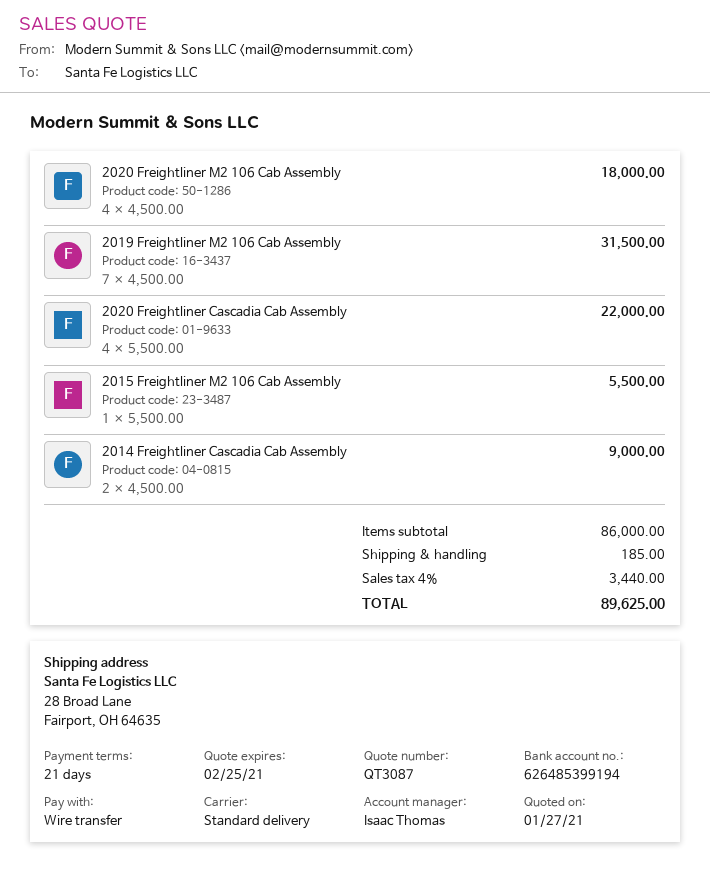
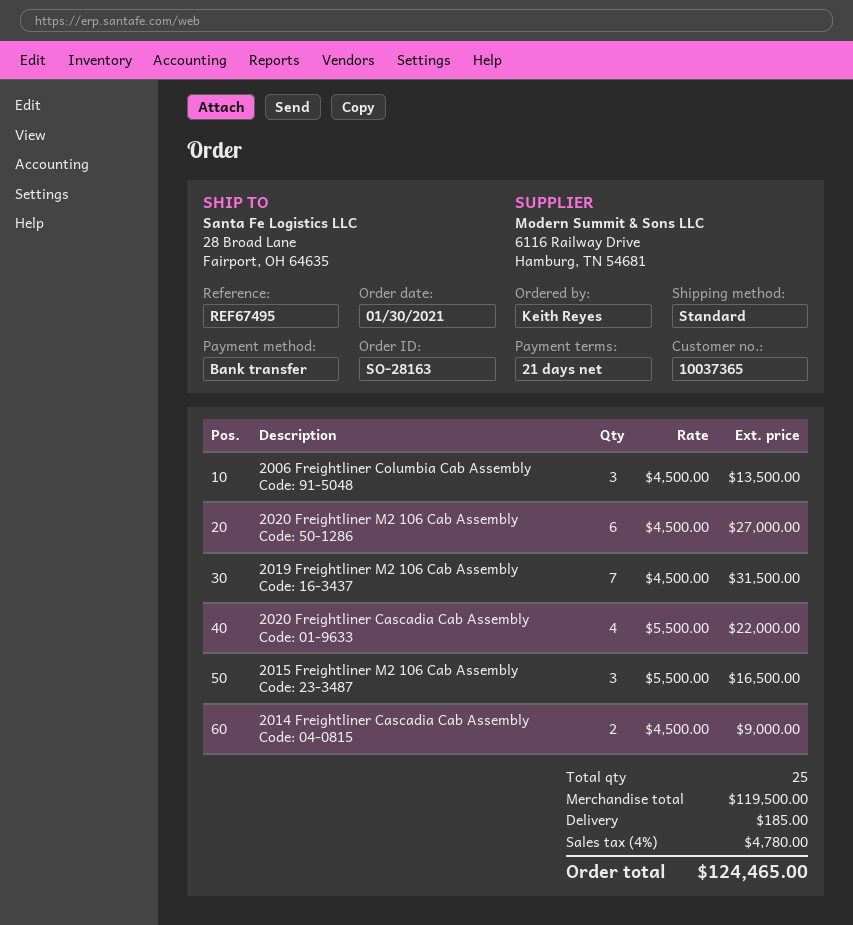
2020 Freightliner M2 106 Cab Assembly: 4 x 4500.00 = 18000.00 -> 6 x 4500.00 = 27000.00
2015 Freightliner M2 106 Cab Assembly: 1 x 5500.00 = 5500.00 -> 3 x 5500.00 = 16500.00
2006 Freightliner Columbia Cab Assembly: none -> 3 x 4500.00 = 13500.00
subtotal: 86000.00 -> 119500.00
tax: 4% = 3440.00 -> 4% = 4780.00
total: 89625.00 -> 124465.00

